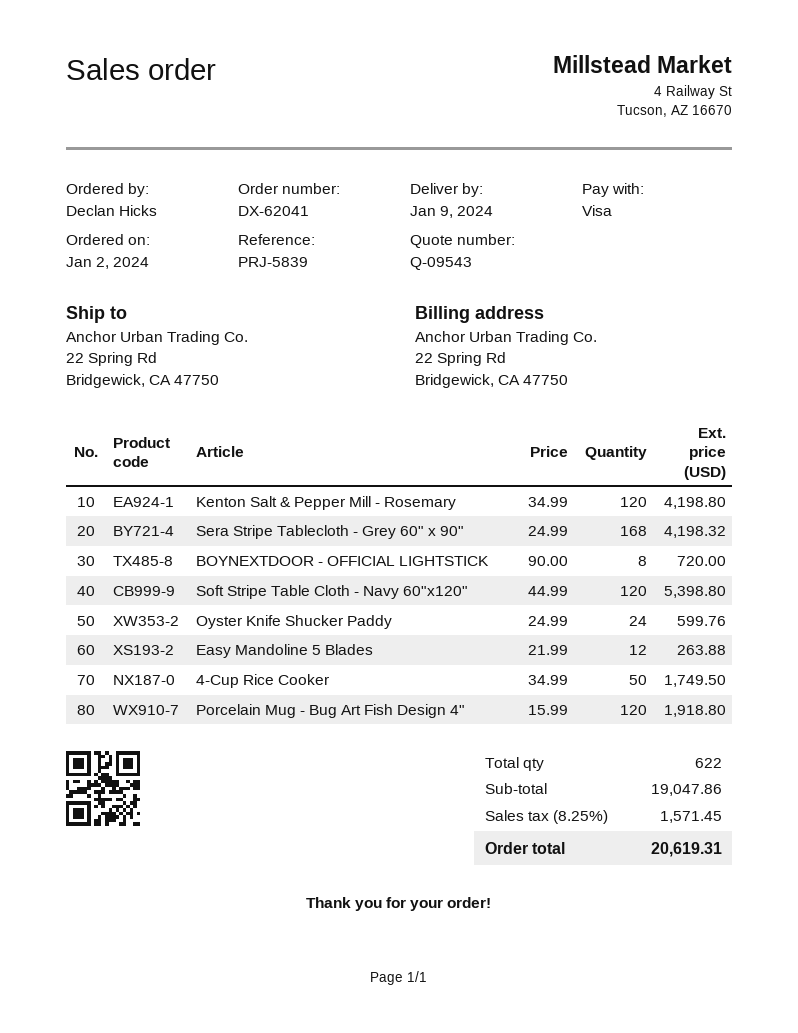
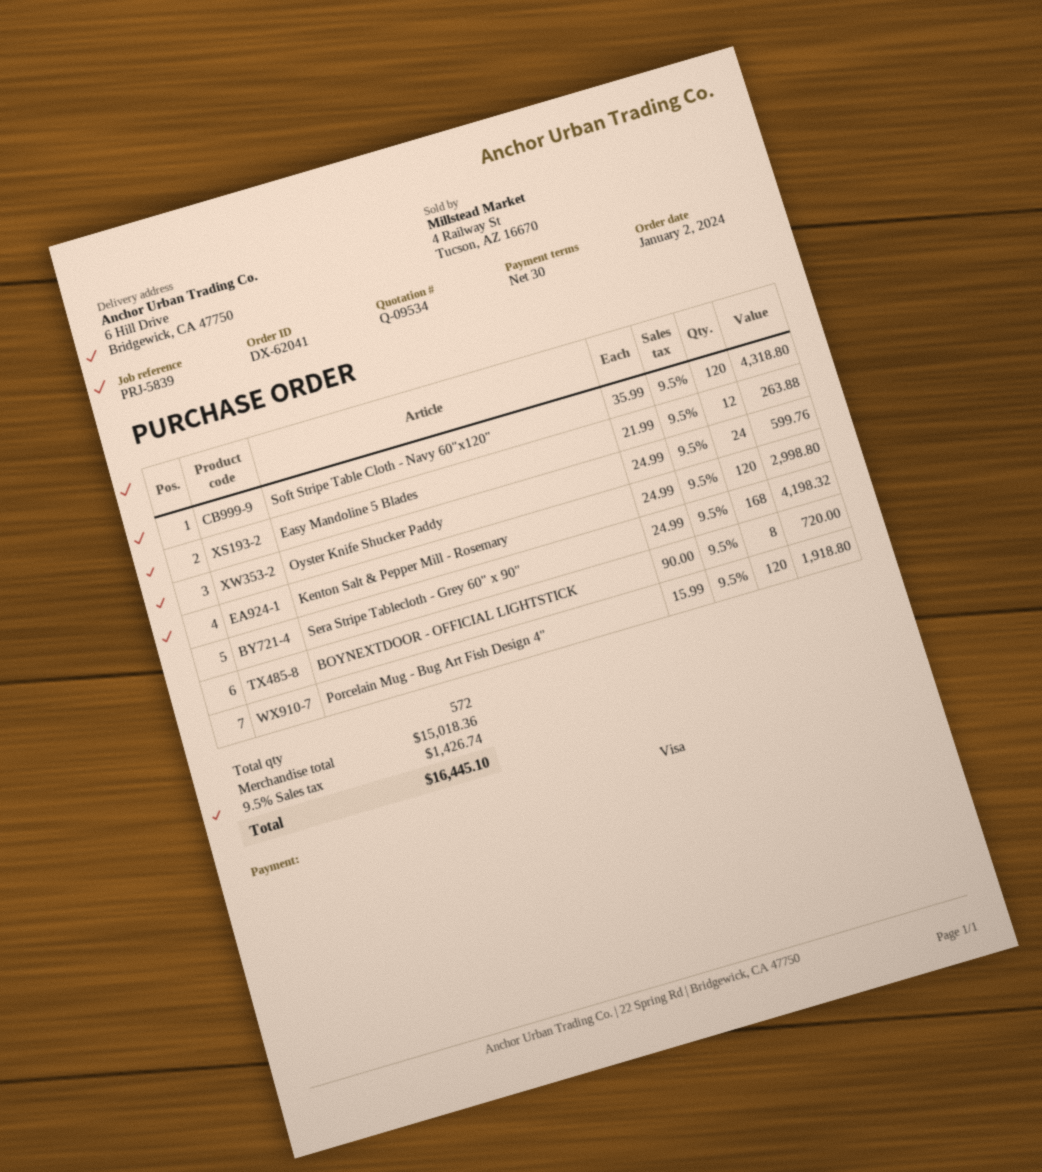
quote number: Q-09543 -> Q-09534
ship to: 22 Spring Rd, Bridgewick, CA 47750 -> 6 Hill Drive, Bridgewick, CA 47750
Kenton Salt & Pepper Mill - Rosemary: 120 x 34.99 = 4198.80 -> 120 x 24.99 = 2998.80
Soft Stripe Table Cloth - Navy 60"x120": 120 x 44.99 = 5398.80 -> 120 x 35.99 = 4318.80
4-Cup Rice Cooker: 50 x 34.99 = 1749.50 -> none
total quantity: 622 -> 572
subtotal: 19047.86 -> 15018.36
tax: 8.25% = 1571.45 -> 9.5% = 1426.74
total: 20619.31 -> 16445.10

